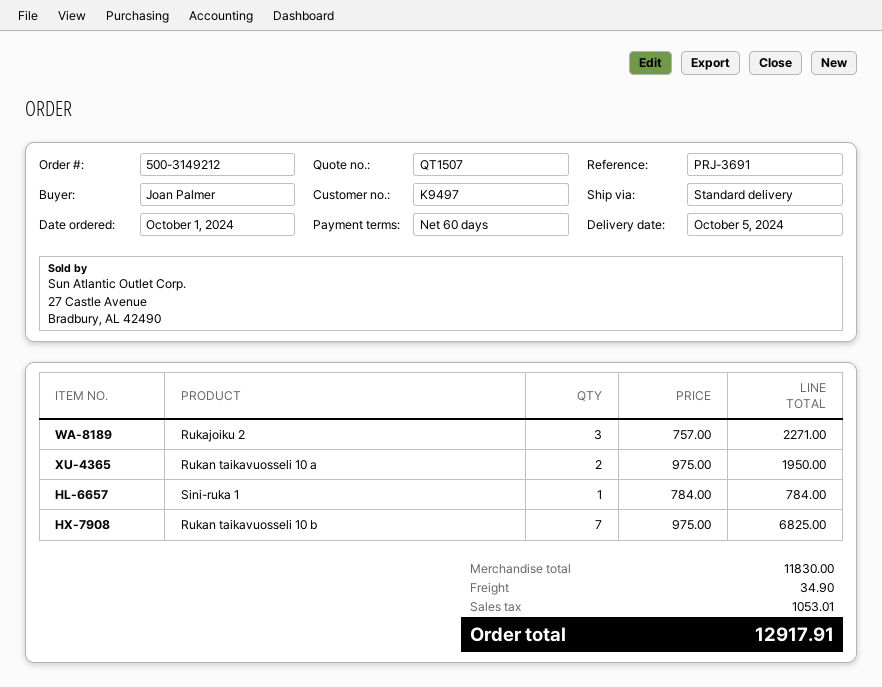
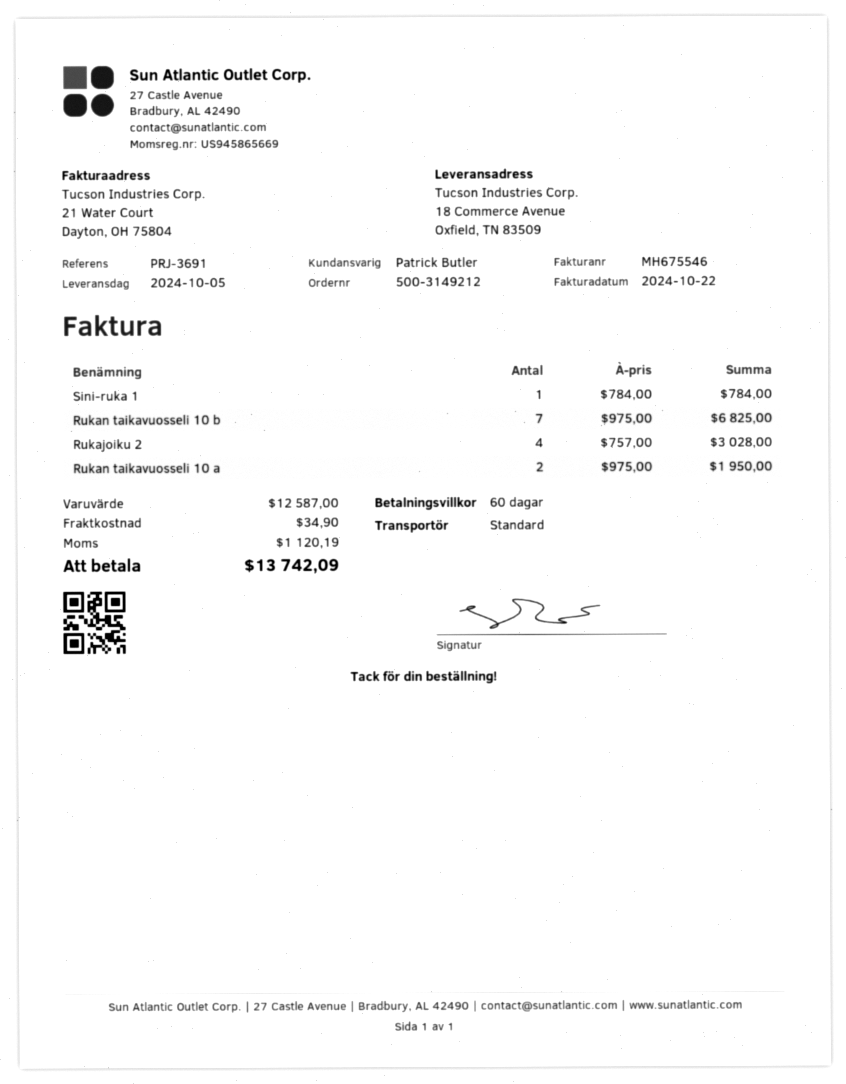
Rukajoiku 2: 3 x 757.00 = 2271.00 -> 4 x 757.00 = 3028.00
subtotal: 11830.00 -> 12587.00
tax: 1053.01 -> 1120.19
total: 12917.91 -> 13742.09

